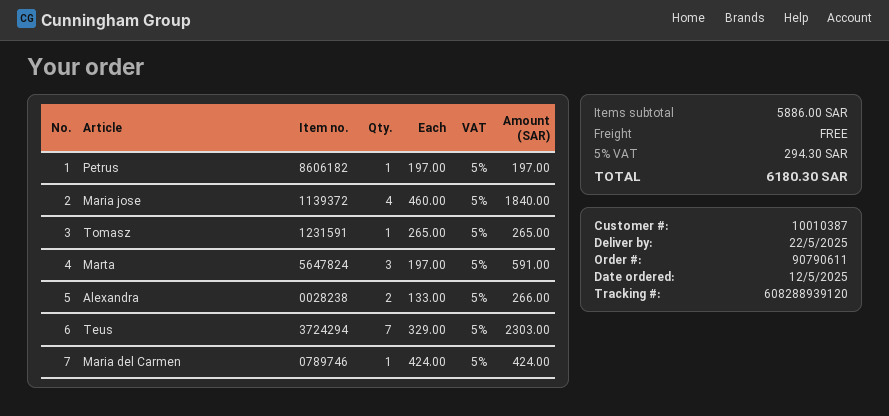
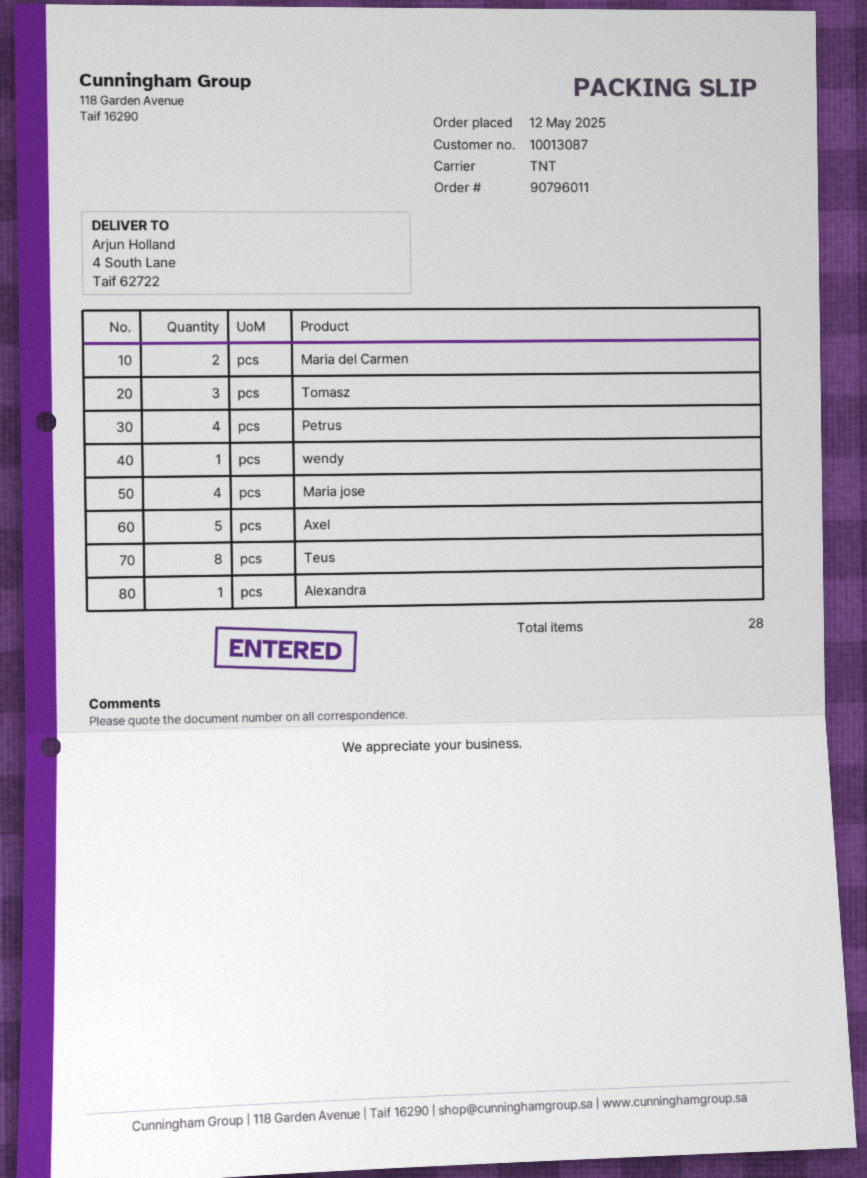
order number: 90790611 -> 90796011
customer number: 10010387 -> 10013087
Petrus: 1 -> 4
Tomasz: 1 -> 3
Marta: 3 -> none
Alexandra: 2 -> 1
Teus: 7 -> 8
Maria del Carmen: 1 -> 2
wendy: none -> 1
Axel: none -> 5

